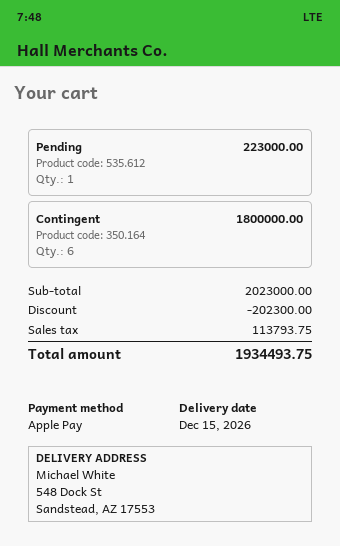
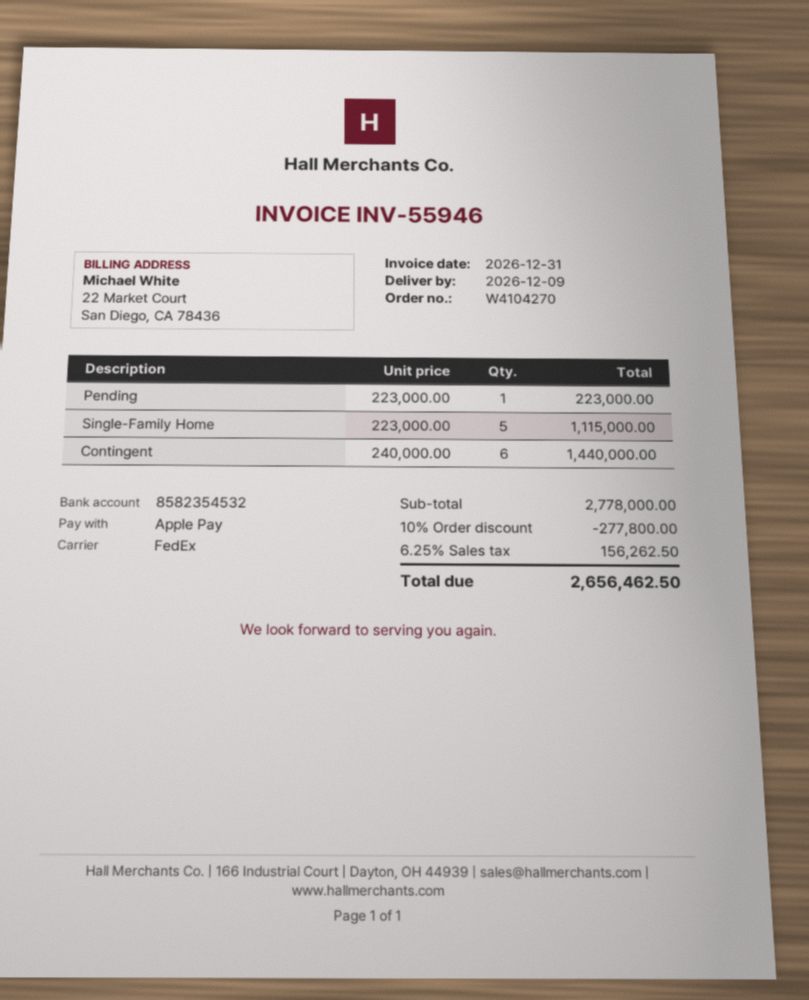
delivery date: 2026-12-15 -> 2026-12-09
Contingent: 6 for 1800000.00 -> 6 for 1440000.00
Single-Family Home: none -> 5 for 1115000.00
subtotal: 2023000.00 -> 2778000.00
discount: 202300.00 -> 277800.00
tax: 113793.75 -> 156262.50
total: 1934493.75 -> 2656462.50

